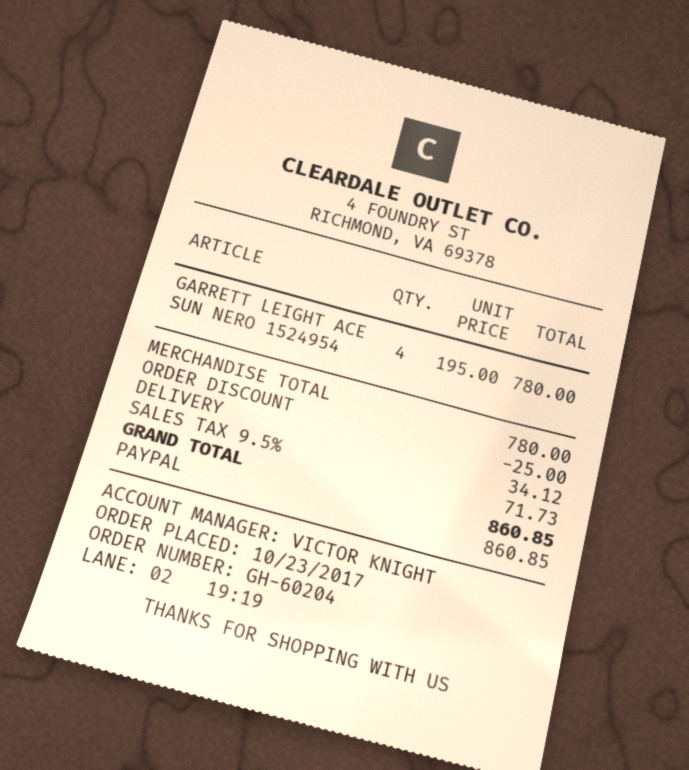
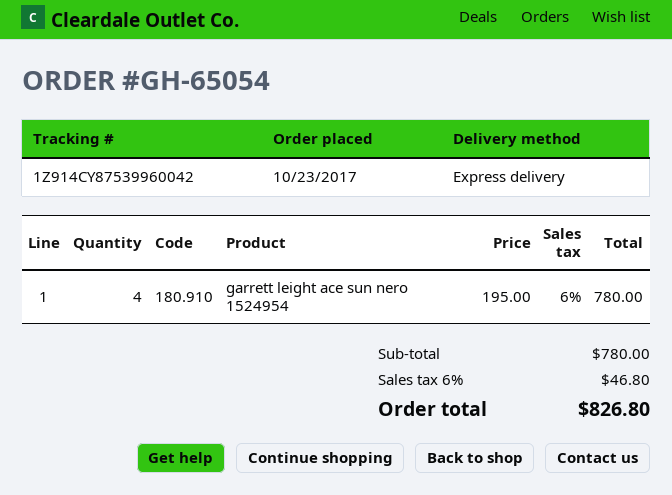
order number: GH-60204 -> GH-65054
discount: 25.00 -> none
shipping: 34.12 -> none
tax: 9.5% = 71.73 -> 6% = 46.80
total: 860.85 -> 826.80

